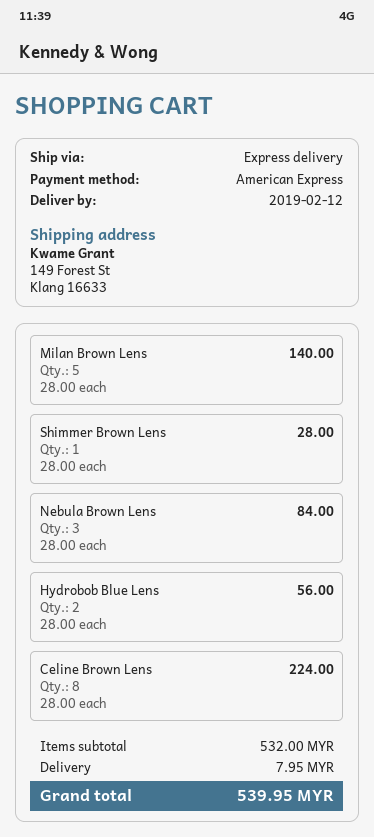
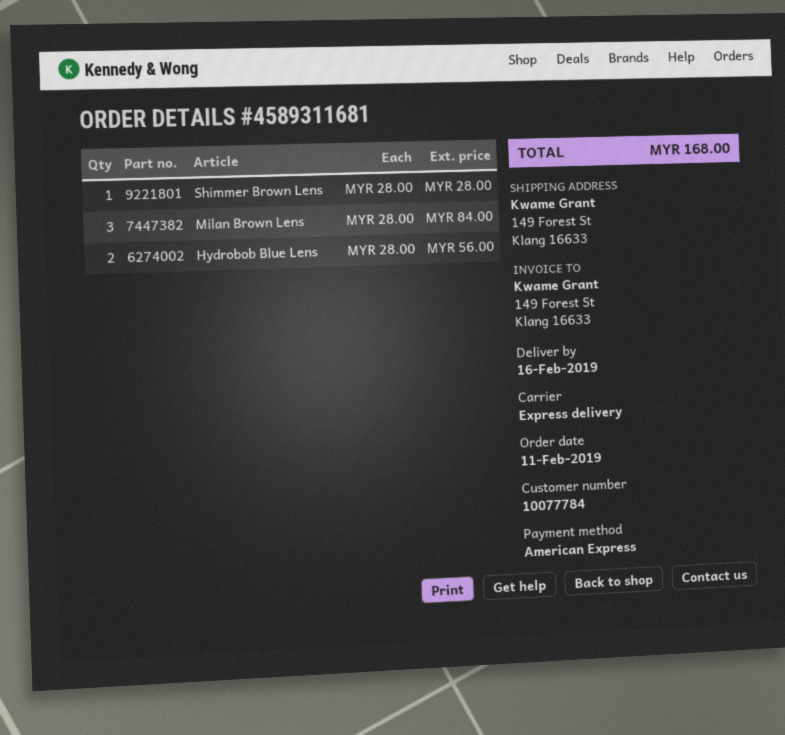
delivery date: 2019-02-12 -> 2019-02-16
Milan Brown Lens: 5 x 28.00 = 140.00 -> 3 x 28.00 = 84.00
Nebula Brown Lens: 3 x 28.00 = 84.00 -> none
Celine Brown Lens: 8 x 28.00 = 224.00 -> none
shipping: 7.95 -> none
total: 539.95 -> 168.00

